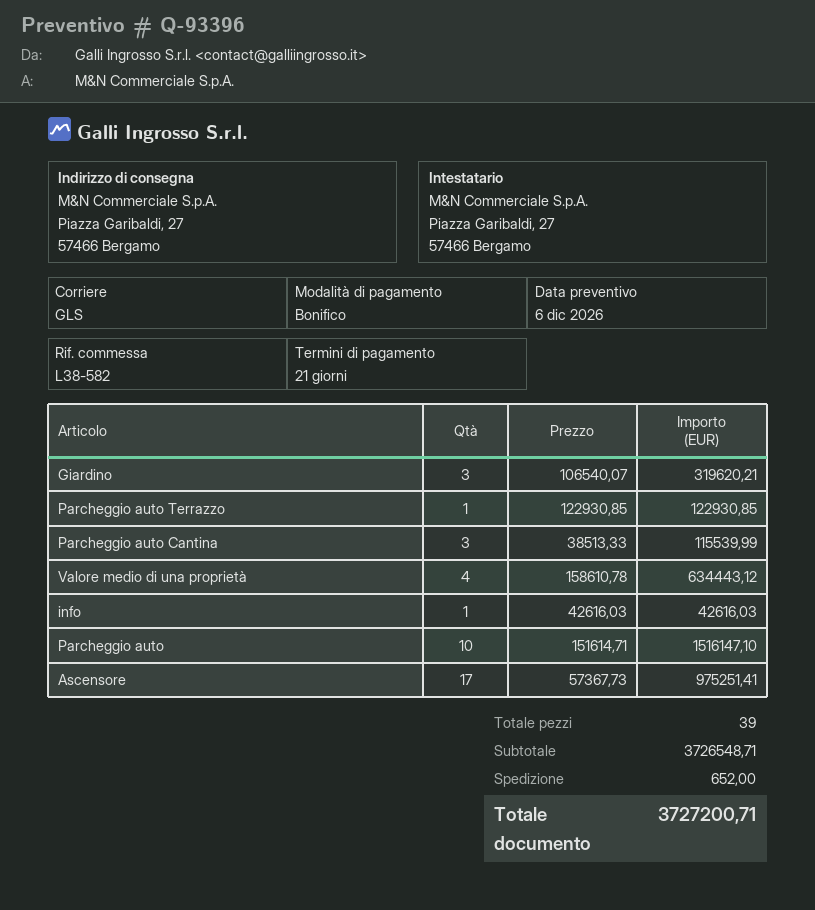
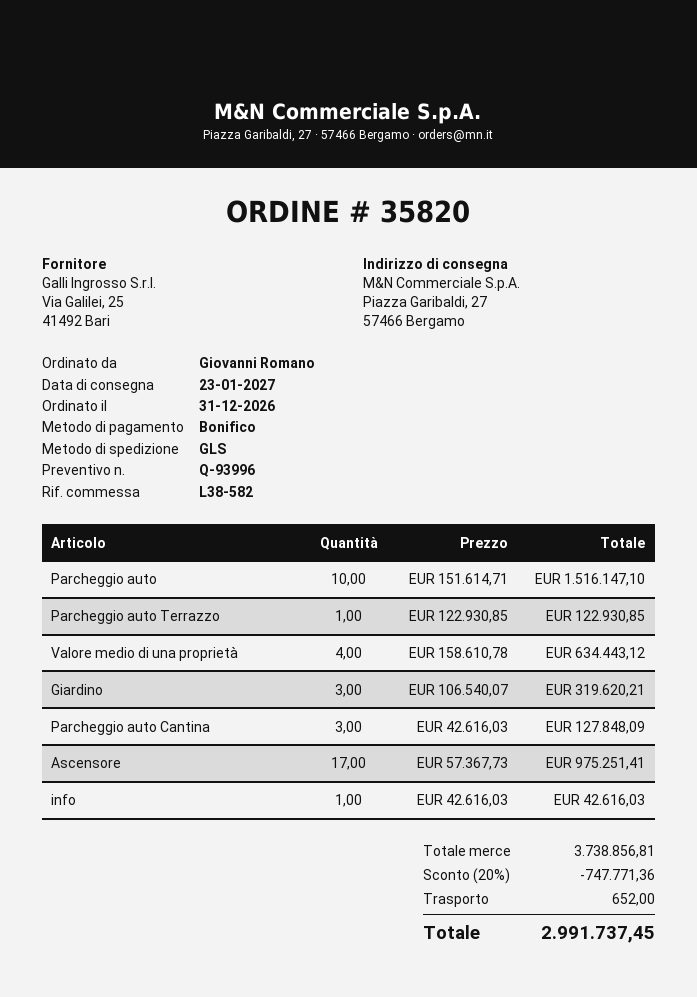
quote number: Q-93396 -> Q-93996
Parcheggio auto Cantina: 3 x 38513.33 = 115539.99 -> 3 x 42616.03 = 127848.09
subtotal: 3726548.71 -> 3738856.81
discount: none -> 20% = 747771.36
total: 3727200.71 -> 2991737.45

